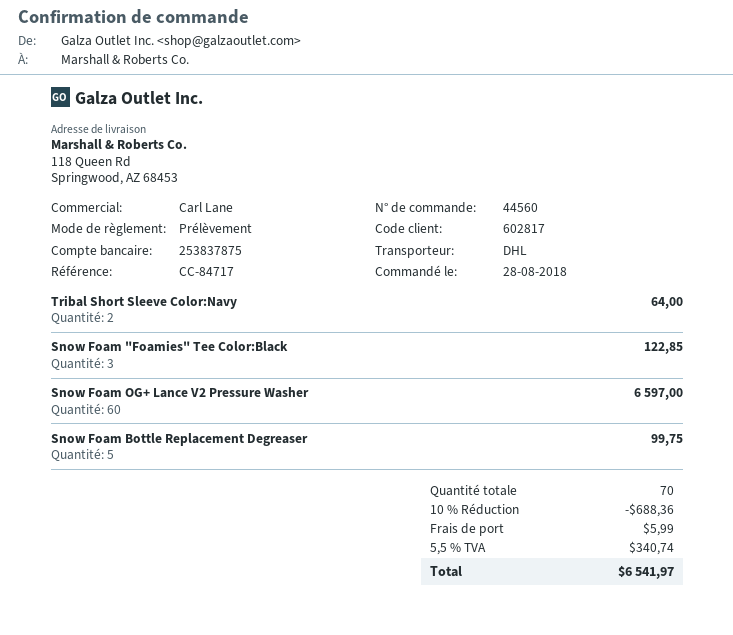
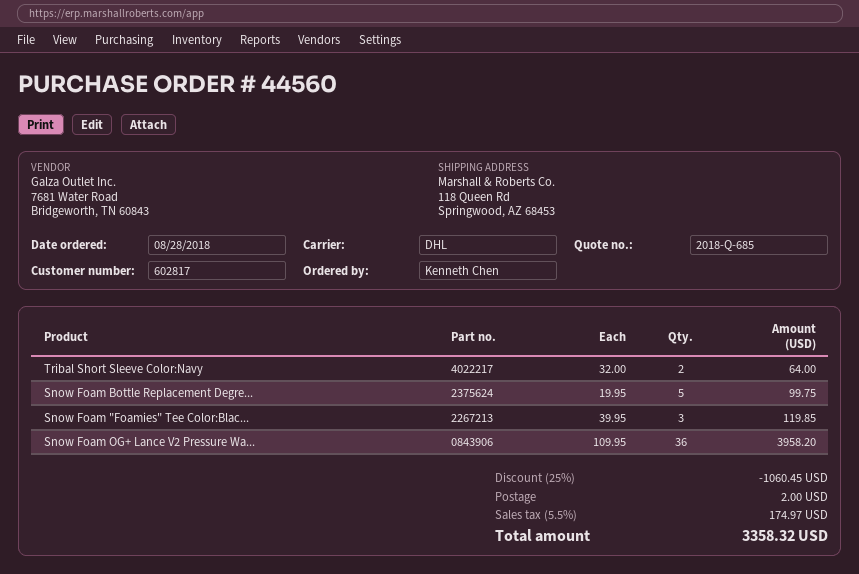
Snow Foam "Foamies" Tee Color:Black: 3 for 122.85 -> 3 for 119.85
Snow Foam OG+ Lance V2 Pressure Washer: 60 for 6597.00 -> 36 for 3958.20
discount: 10% = 688.36 -> 25% = 1060.45
shipping: 5.99 -> 2.00
tax: 5.5% = 340.74 -> 5.5% = 174.97
total: 6541.97 -> 3358.32

